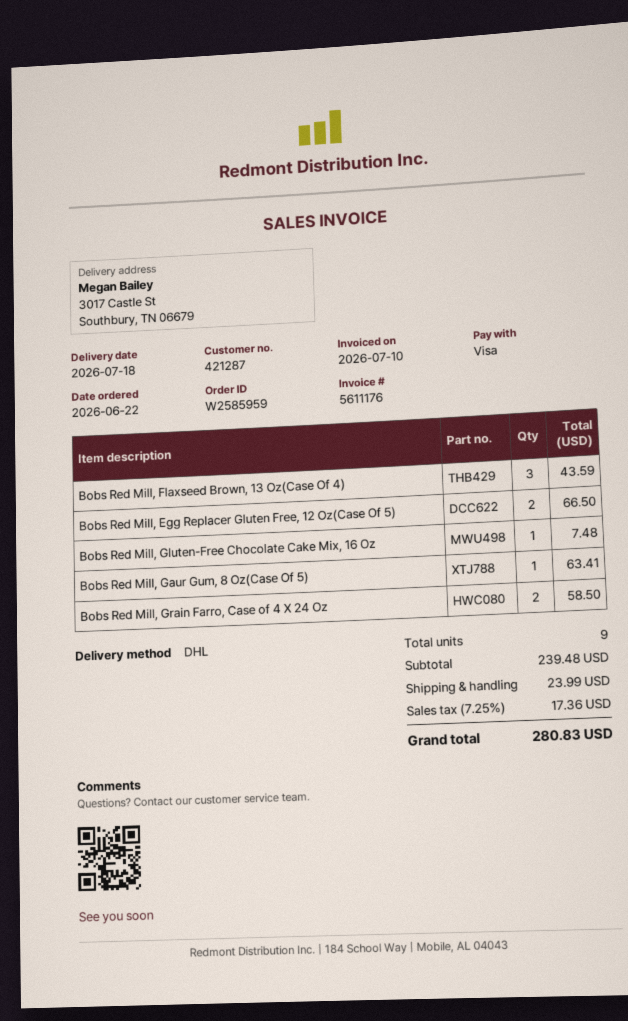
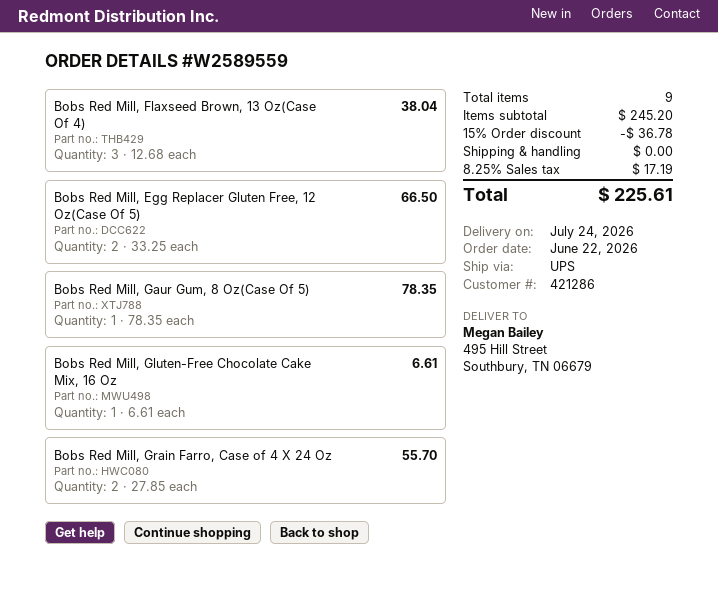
order number: W2585959 -> W2589559
delivery date: 2026-07-18 -> 2026-07-24
customer number: 421287 -> 421286
shipping method: DHL -> UPS
ship to: 3017 Castle St, Southbury, TN 06679 -> 495 Hill Street, Southbury, TN 06679
Bobs Red Mill, Flaxseed Brown, 13 Oz(Case Of 4): 3 for 43.59 -> 3 for 38.04
Bobs Red Mill, Gluten-Free Chocolate Cake Mix, 16 Oz: 1 for 7.48 -> 1 for 6.61
Bobs Red Mill, Gaur Gum, 8 Oz(Case Of 5): 1 for 63.41 -> 1 for 78.35
Bobs Red Mill, Grain Farro, Case of 4 X 24 Oz: 2 for 58.50 -> 2 for 55.70
subtotal: 239.48 -> 245.20
discount: none -> 15% = 36.78
shipping: 23.99 -> 0.00
tax: 7.25% = 17.36 -> 8.25% = 17.19
total: 280.83 -> 225.61

